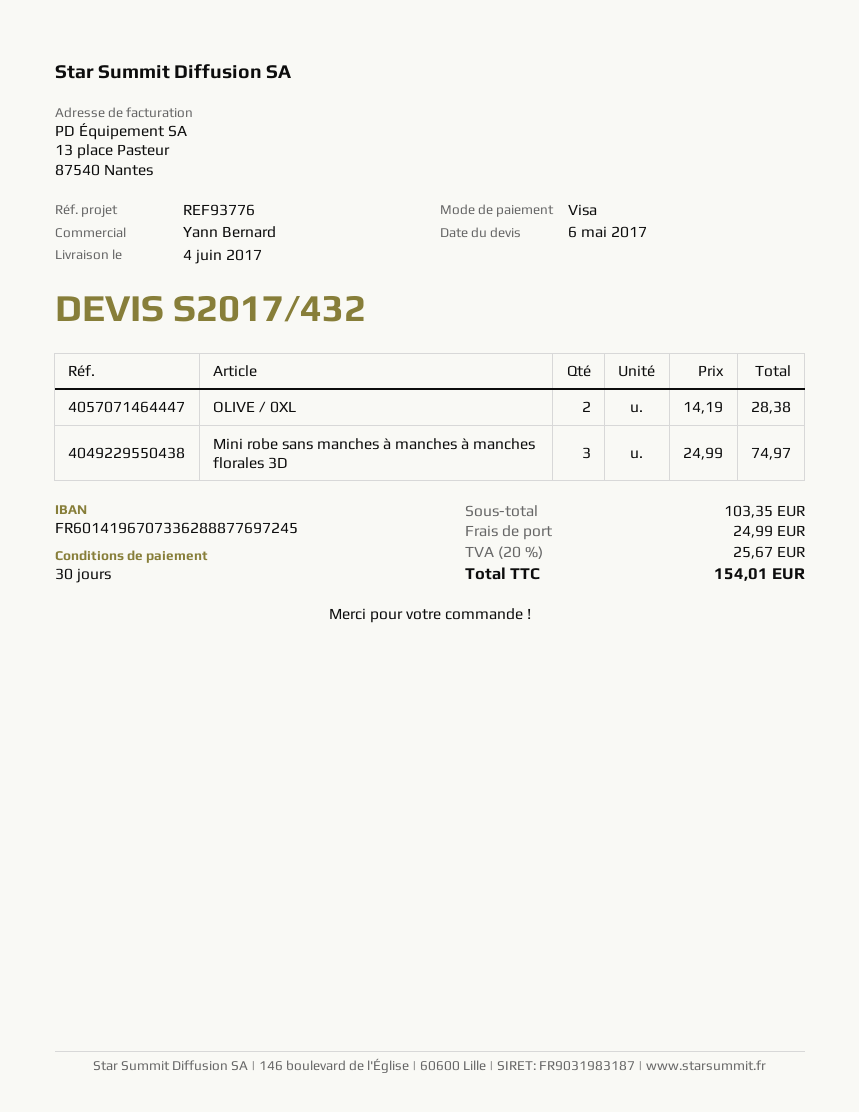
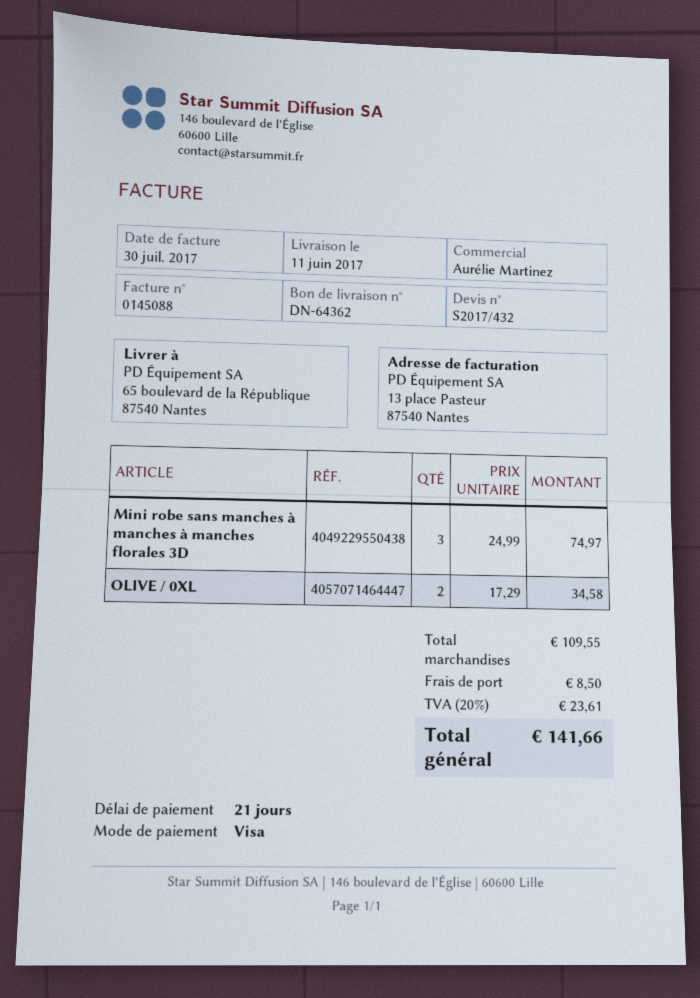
delivery date: 2017-06-04 -> 2017-06-11
payment terms: 30 days -> 21 days
sales rep: Yann Bernard -> Aurélie Martinez
OLIVE / 0XL: 2 x 14.19 = 28.38 -> 2 x 17.29 = 34.58
subtotal: 103.35 -> 109.55
shipping: 24.99 -> 8.50
tax: 20% = 25.67 -> 20% = 23.61
total: 154.01 -> 141.66

